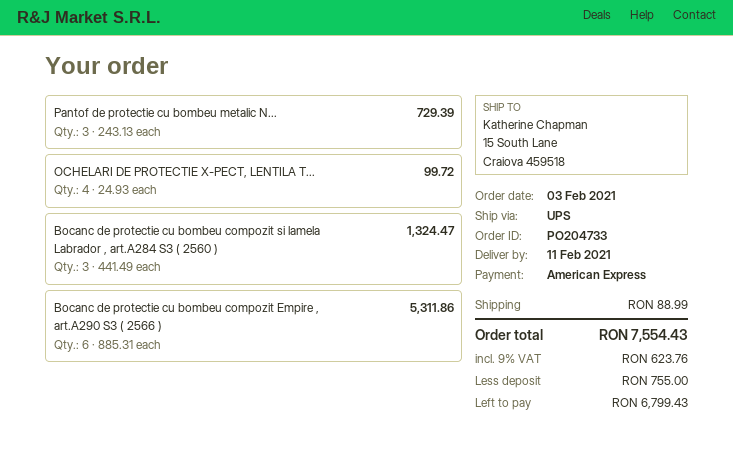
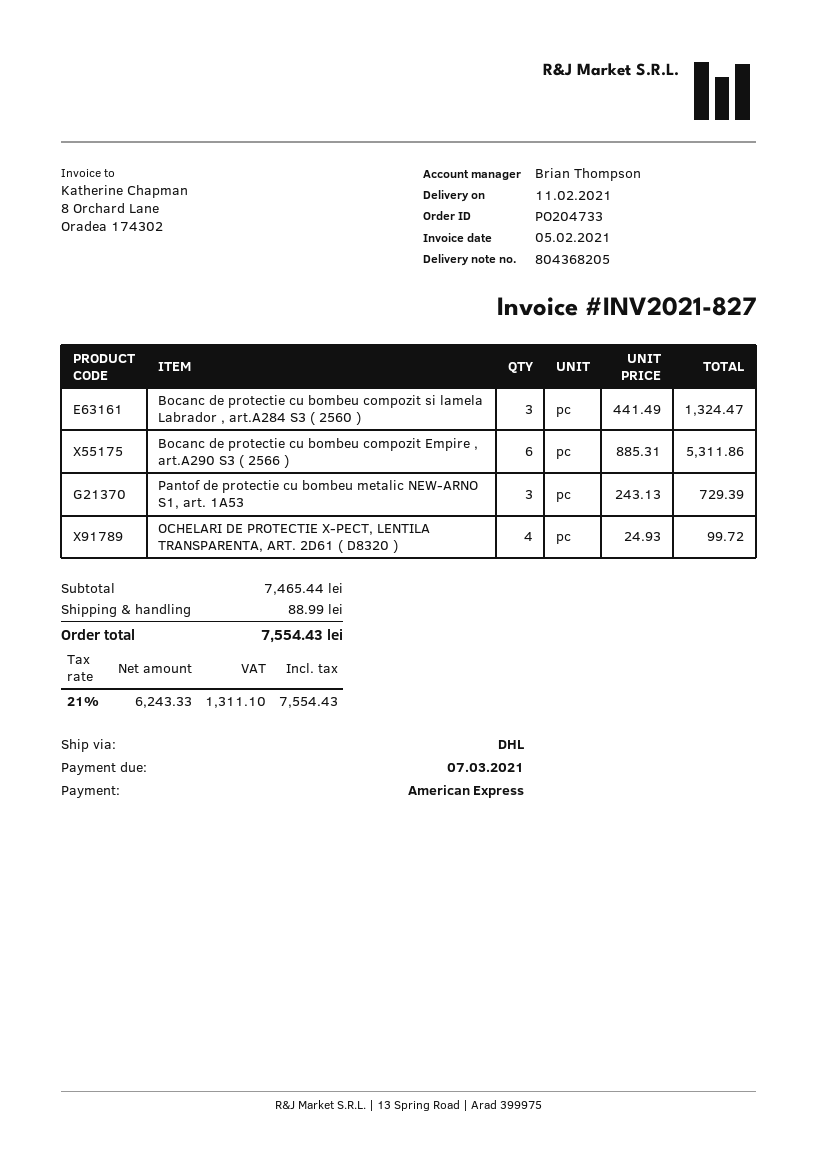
shipping method: UPS -> DHL
tax: 9% = 623.76 -> 21% = 1311.10

